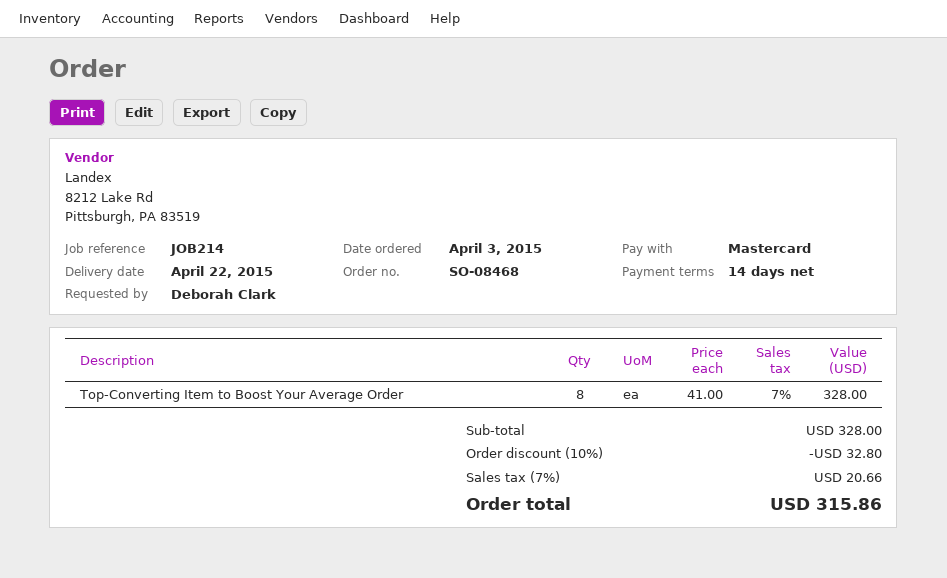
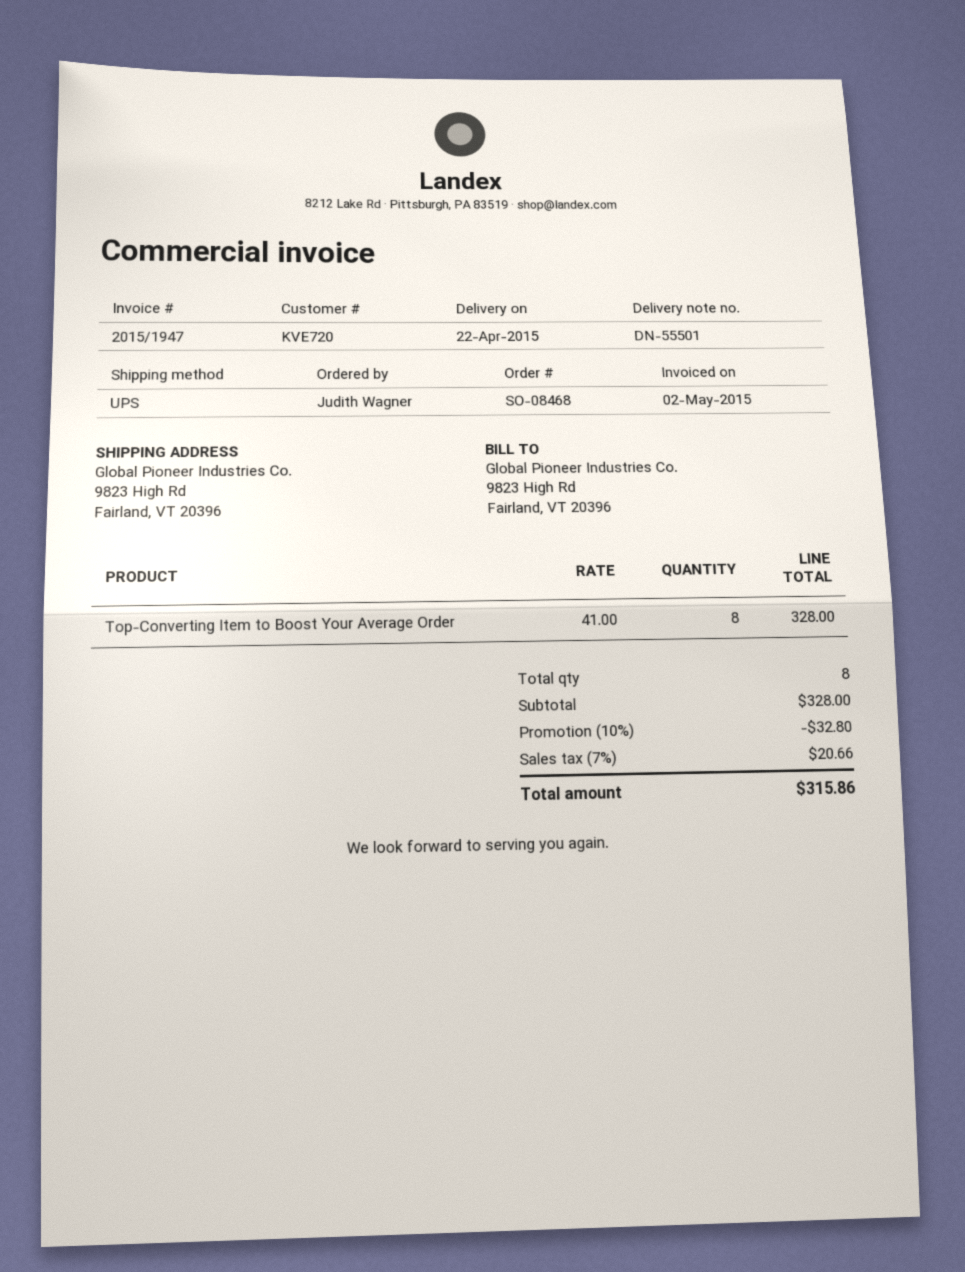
ordered by: Deborah Clark -> Judith Wagner

